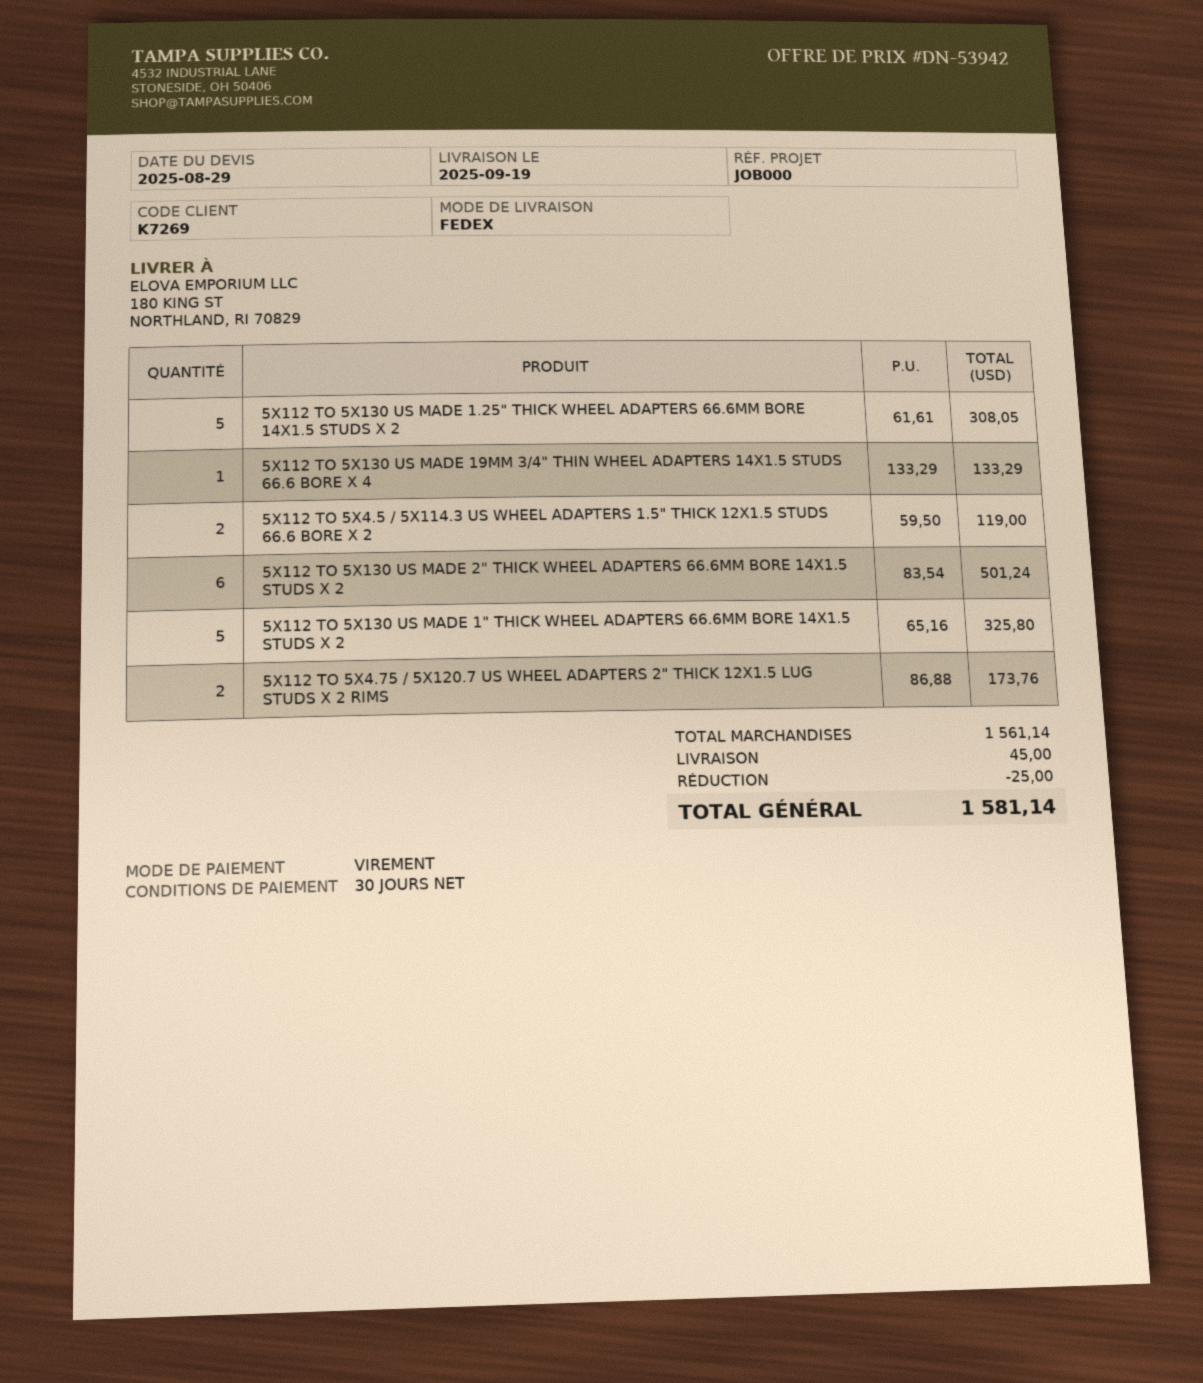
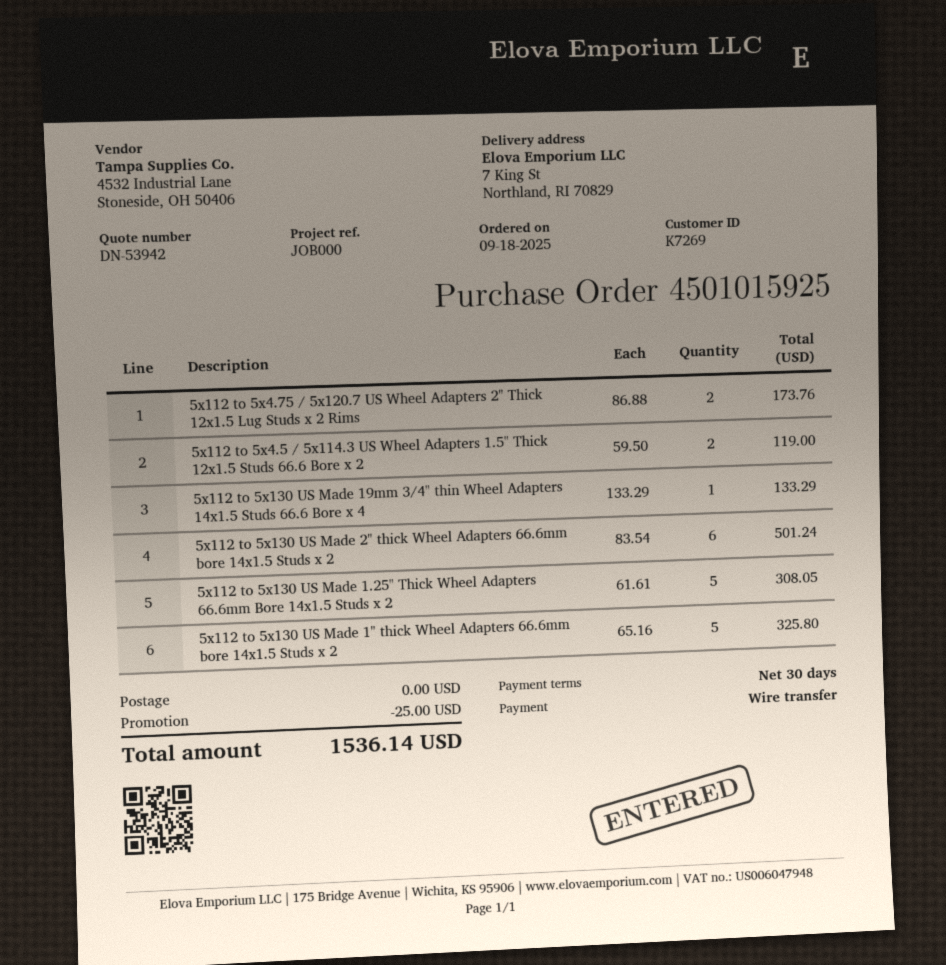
ship to: 180 KING ST, NORTHLAND, RI 70829 -> 7 King St, Northland, RI 70829
shipping: 45.00 -> 0.00
total: 1581.14 -> 1536.14

